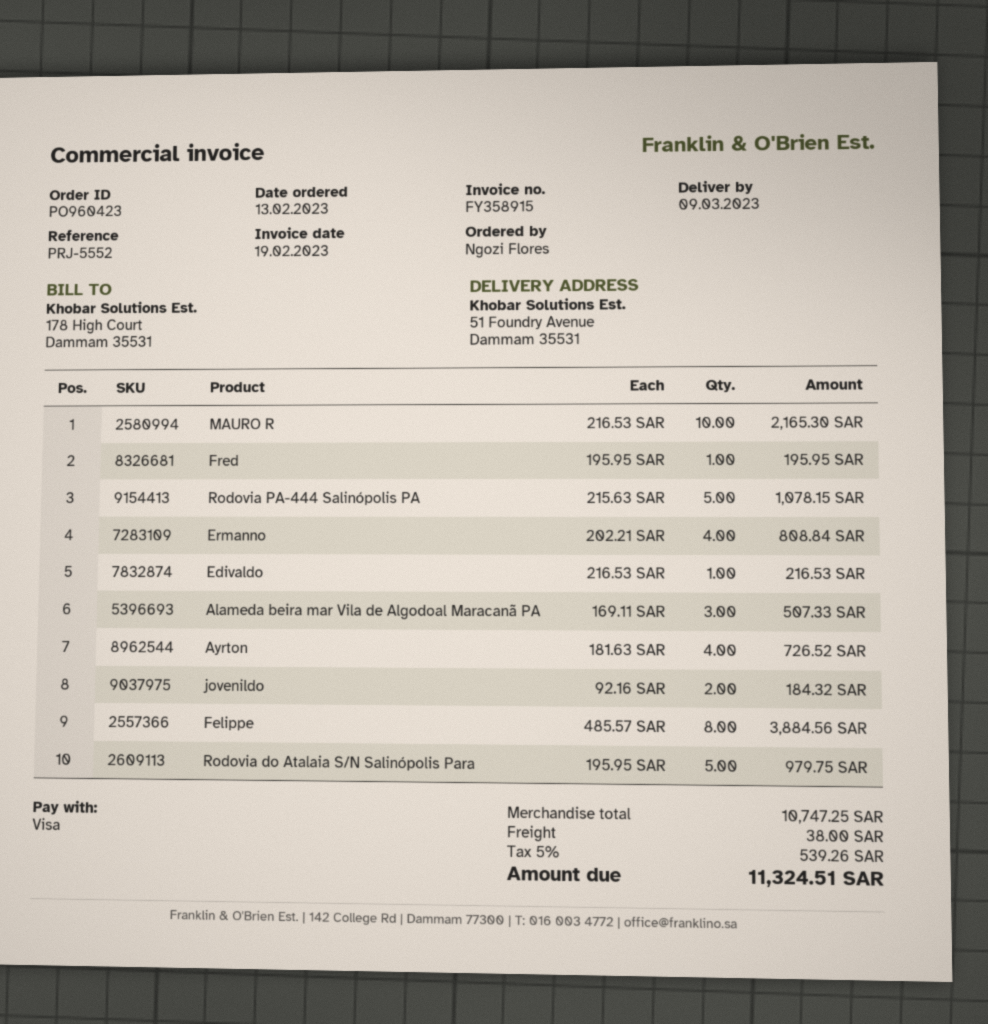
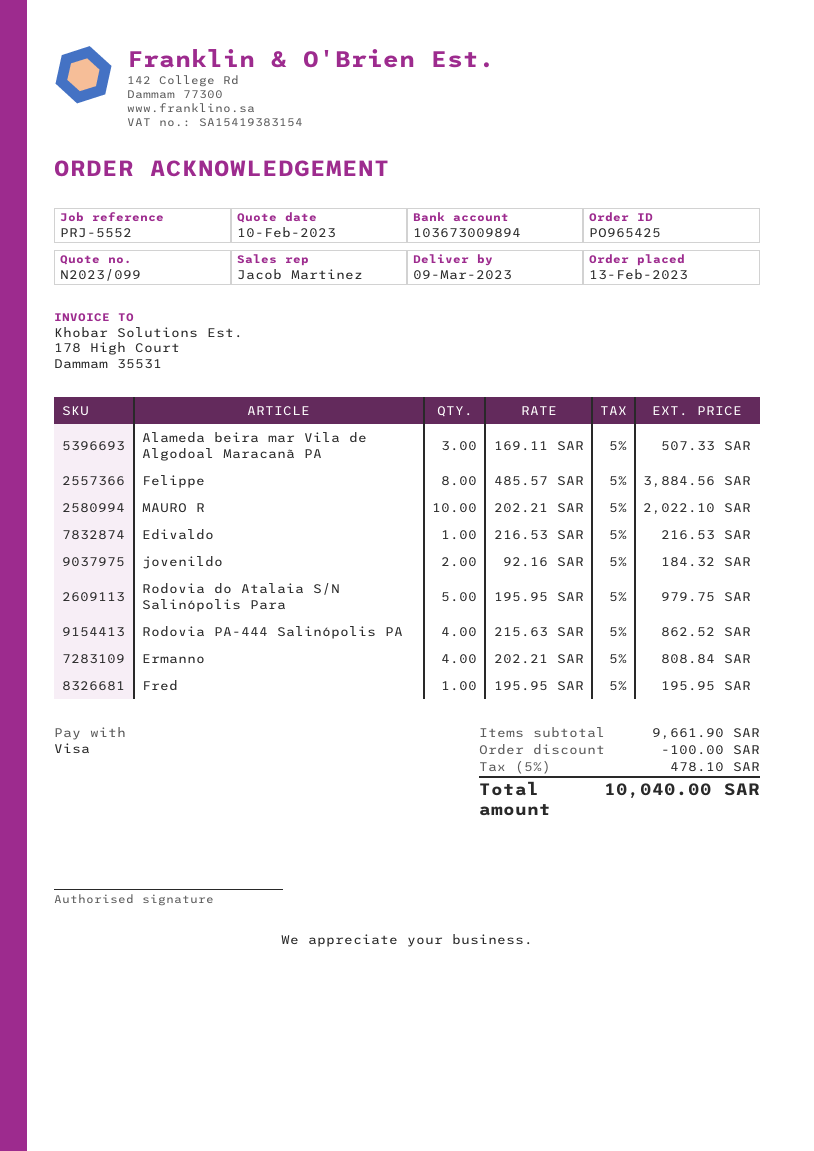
order number: PO960423 -> PO965425
MAURO R: 10 x 216.53 = 2165.30 -> 10 x 202.21 = 2022.10
Rodovia PA-444 Salinópolis PA: 5 x 215.63 = 1078.15 -> 4 x 215.63 = 862.52
Ayrton: 4 x 181.63 = 726.52 -> none
subtotal: 10747.25 -> 9661.90
discount: none -> 100.00
shipping: 38.00 -> none
tax: 5% = 539.26 -> 5% = 478.10
total: 11324.51 -> 10040.00

